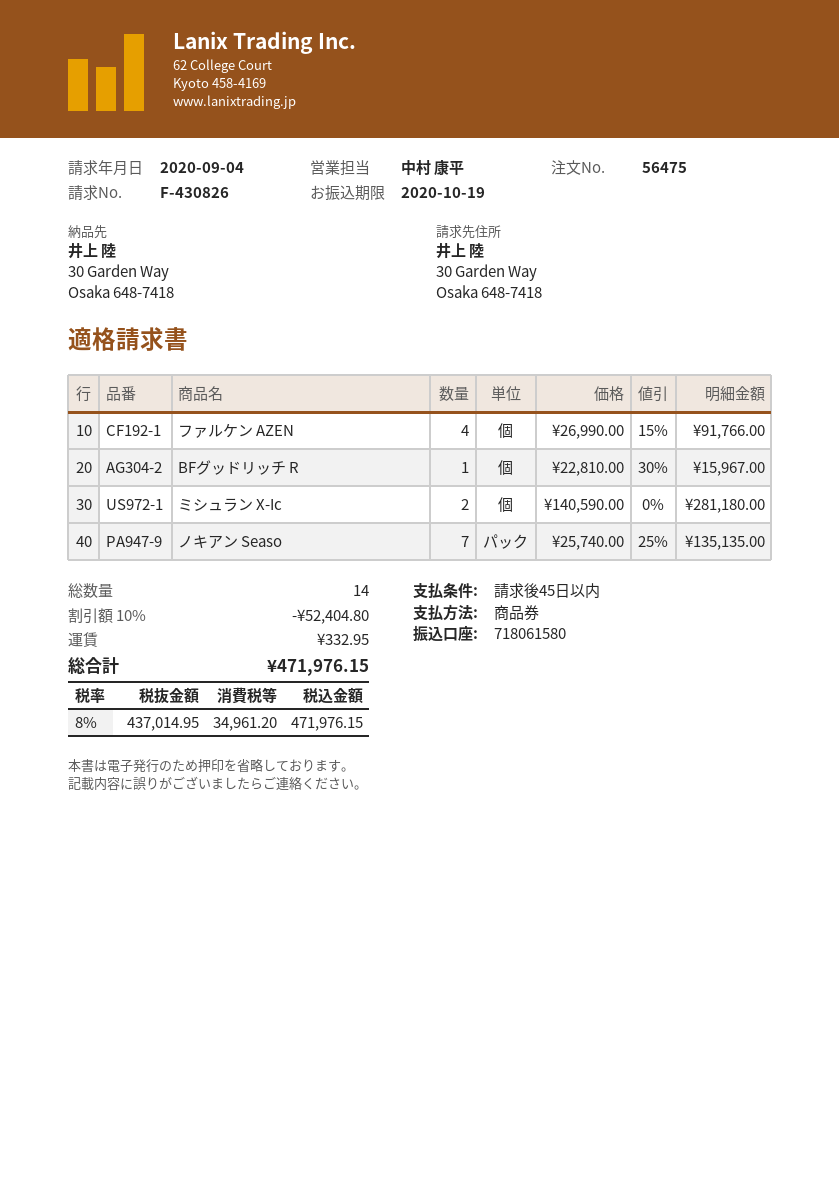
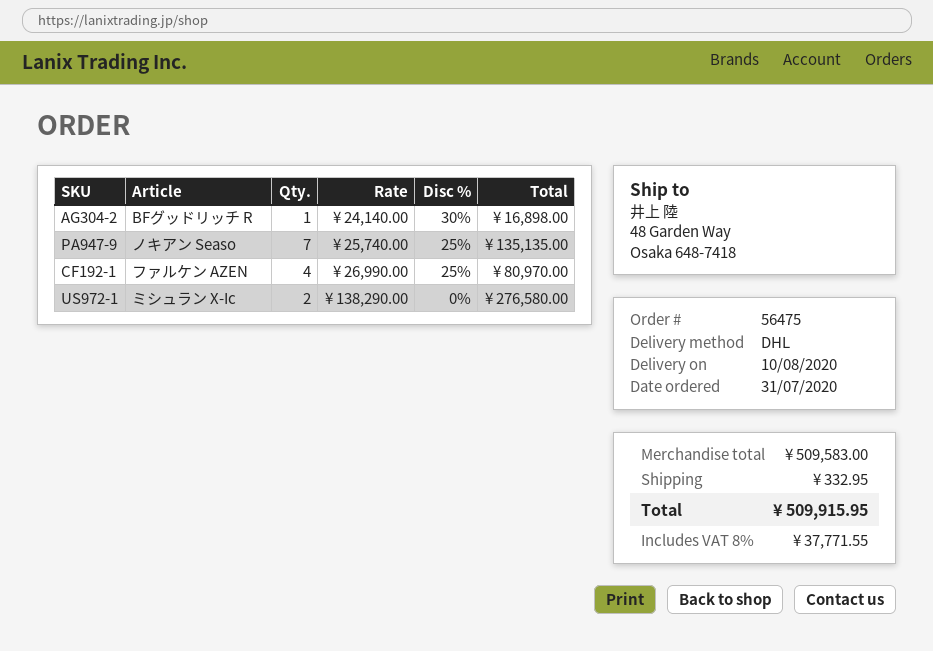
ship to: 30 Garden Way, Osaka 648-7418 -> 48 Garden Way, Osaka 648-7418
ファルケン AZEN: 4 x 26990.00 - 15% = 91766.00 -> 4 x 26990.00 - 25% = 80970.00
BFグッドリッチ R: 1 x 22810.00 - 30% = 15967.00 -> 1 x 24140.00 - 30% = 16898.00
ミシュラン X-Ic: 2 x 140590.00 = 281180.00 -> 2 x 138290.00 = 276580.00
discount: 10% = 52404.80 -> none
tax: 8% = 34961.20 -> 8% = 37771.55
total: 471976.15 -> 509915.95

